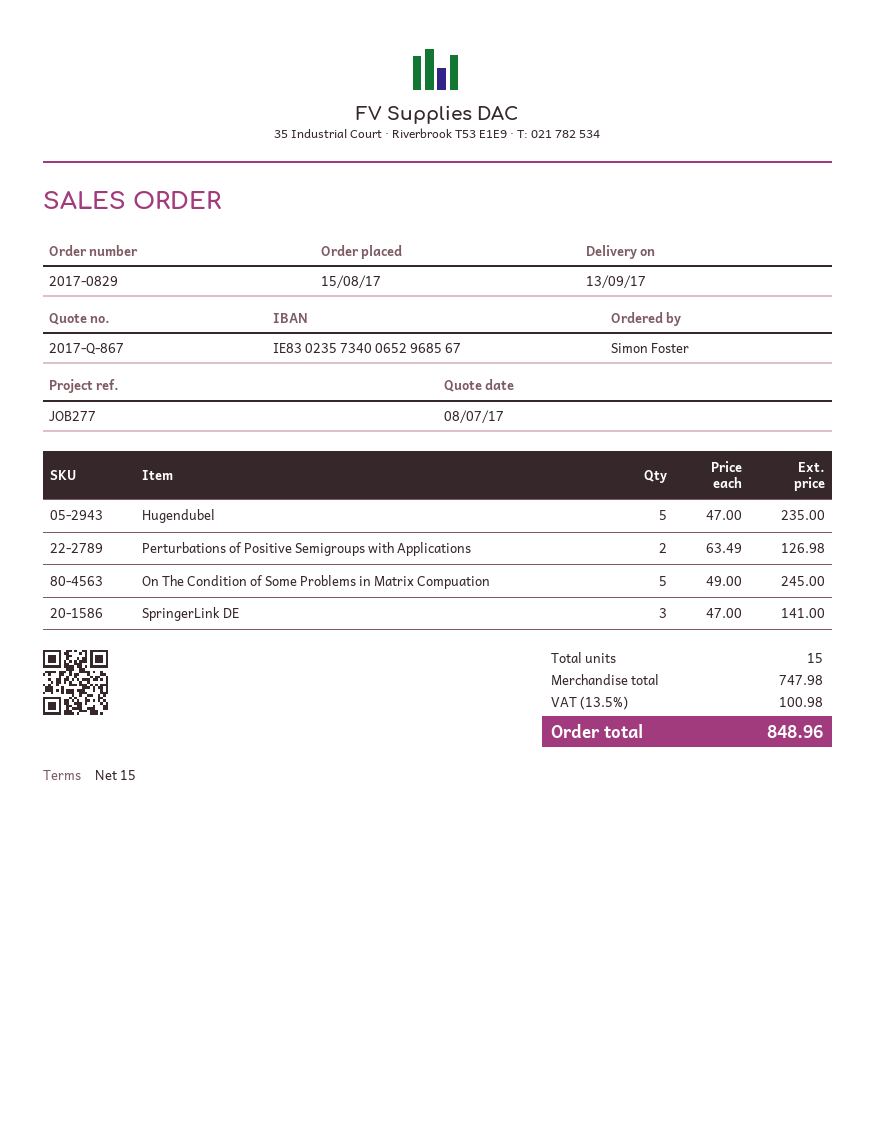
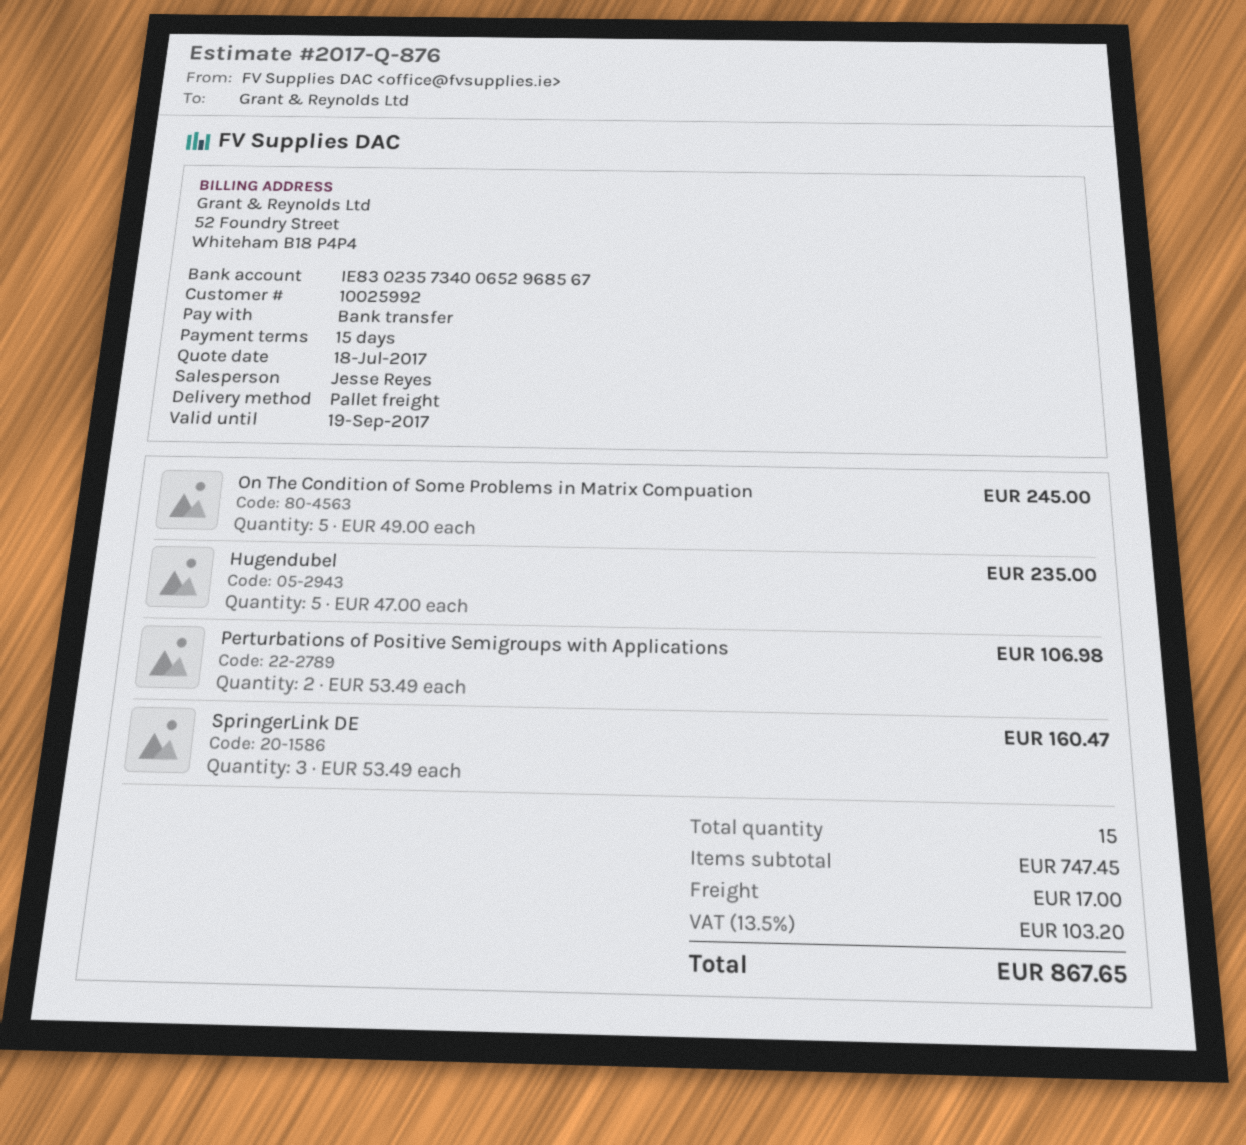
quote number: 2017-Q-867 -> 2017-Q-876
quote date: 2017-07-08 -> 2017-07-18
Perturbations of Positive Semigroups with Applications: 2 x 63.49 = 126.98 -> 2 x 53.49 = 106.98
SpringerLink DE: 3 x 47.00 = 141.00 -> 3 x 53.49 = 160.47
subtotal: 747.98 -> 747.45
shipping: none -> 17.00
tax: 13.5% = 100.98 -> 13.5% = 103.20
total: 848.96 -> 867.65

